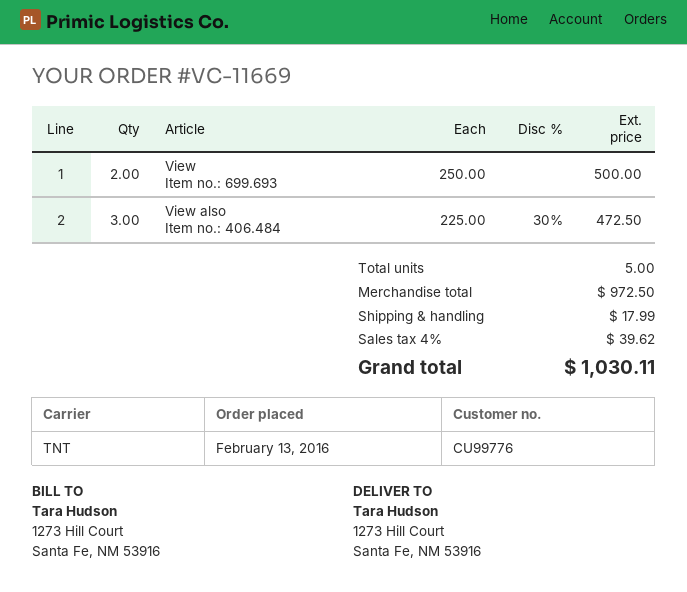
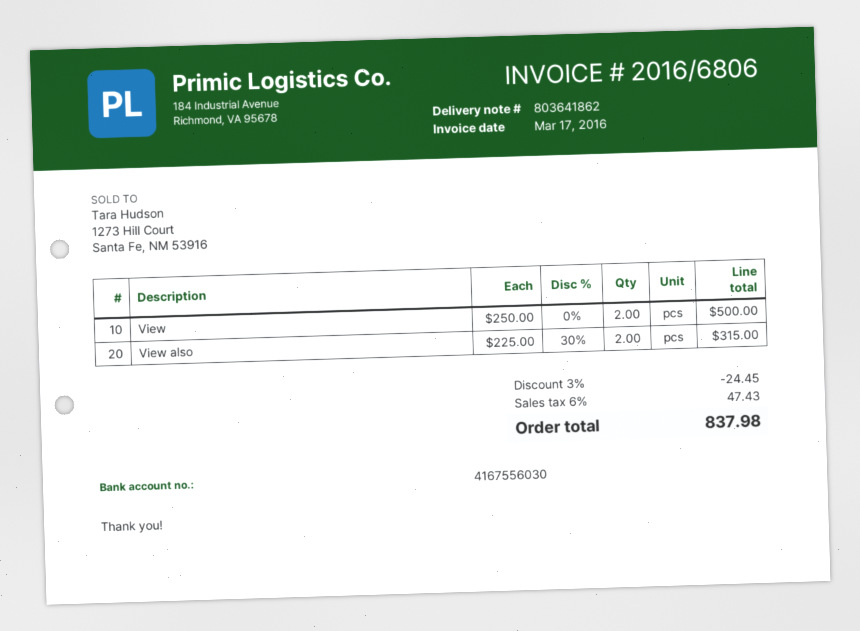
View also: 3 x 225.00 - 30% = 472.50 -> 2 x 225.00 - 30% = 315.00
discount: none -> 3% = 24.45
shipping: 17.99 -> none
tax: 4% = 39.62 -> 6% = 47.43
total: 1030.11 -> 837.98

